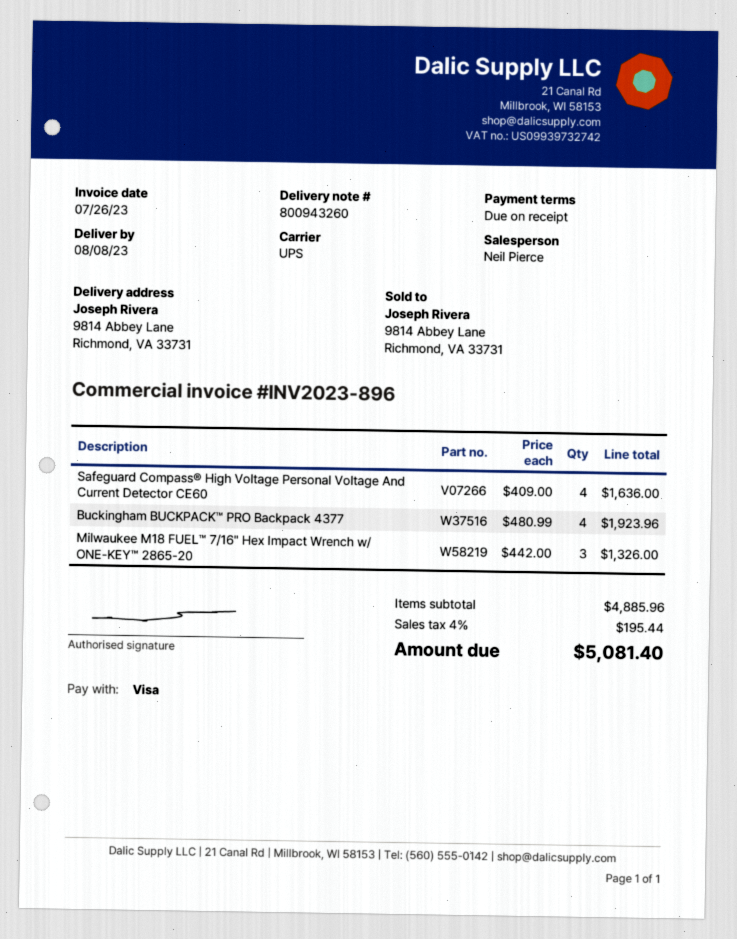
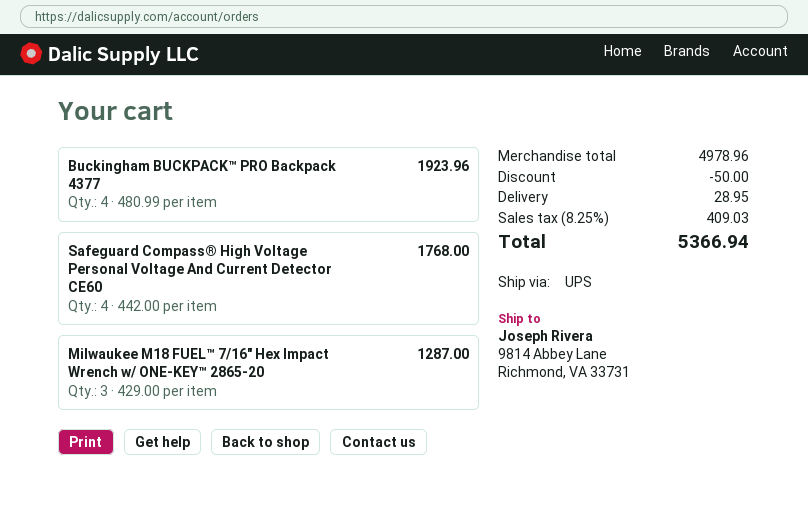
Safeguard Compass® High Voltage Personal Voltage And Current Detector CE60: 4 x 409.00 = 1636.00 -> 4 x 442.00 = 1768.00
Milwaukee M18 FUEL™ 7/16" Hex Impact Wrench w/ ONE-KEY™ 2865-20: 3 x 442.00 = 1326.00 -> 3 x 429.00 = 1287.00
subtotal: 4885.96 -> 4978.96
discount: none -> 50.00
shipping: none -> 28.95
tax: 4% = 195.44 -> 8.25% = 409.03
total: 5081.40 -> 5366.94

